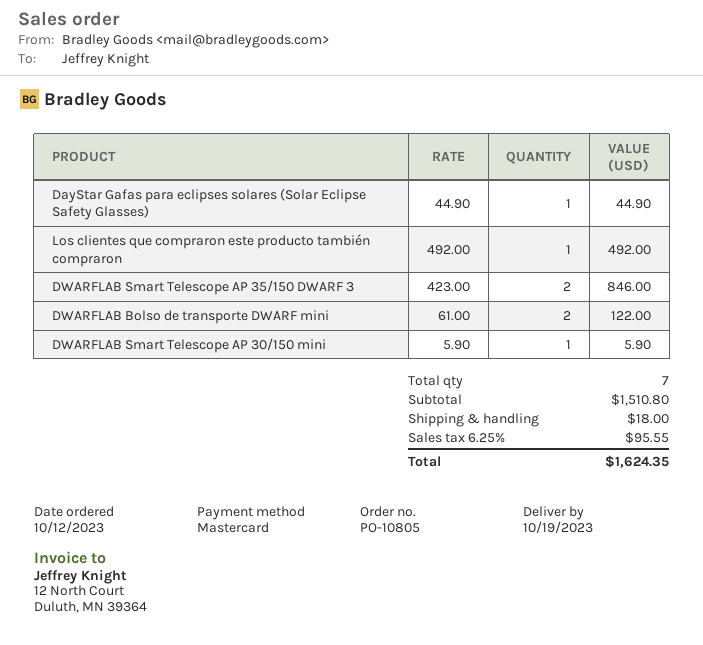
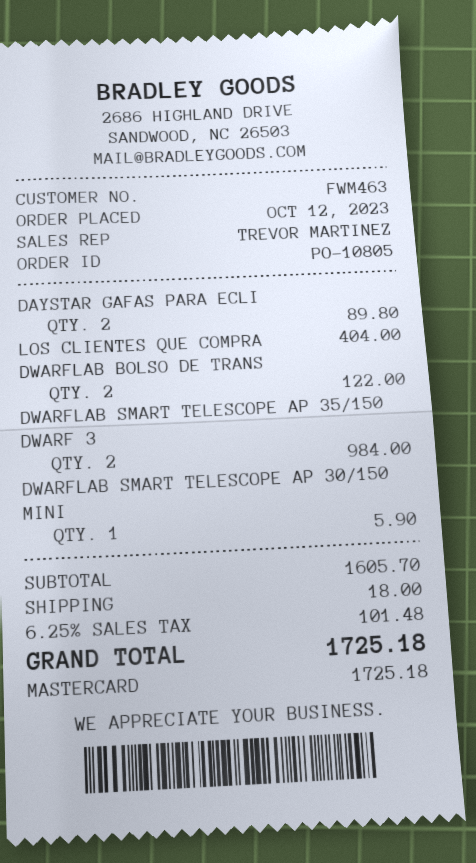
DayStar Gafas para eclipses solares (Solar Eclipse Safety Glasses): 1 for 44.90 -> 2 for 89.80
Los clientes que compraron este producto también compraron: 1 for 492.00 -> 1 for 404.00
DWARFLAB Smart Telescope AP 35/150 DWARF 3: 2 for 846.00 -> 2 for 984.00
subtotal: 1510.80 -> 1605.70
tax: 6.25% = 95.55 -> 6.25% = 101.48
total: 1624.35 -> 1725.18

